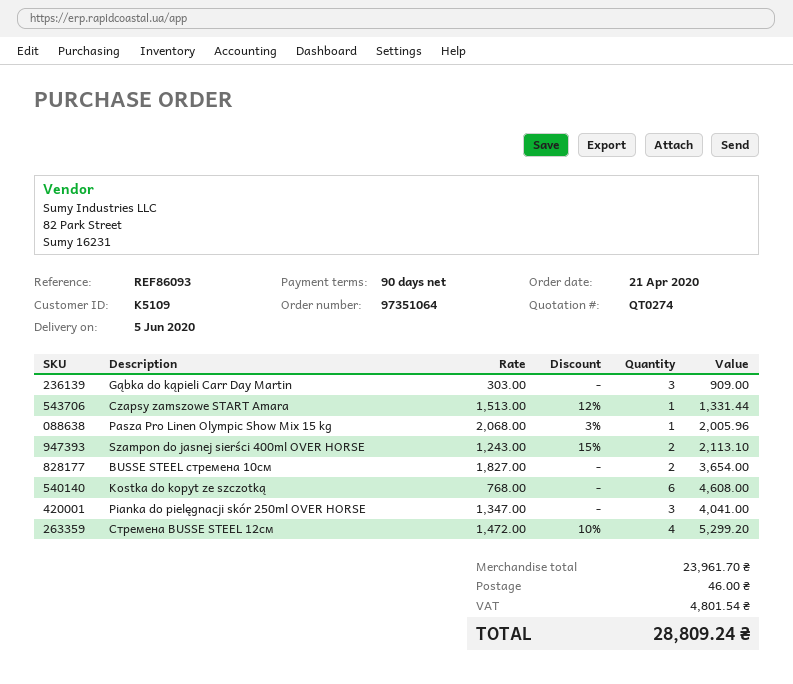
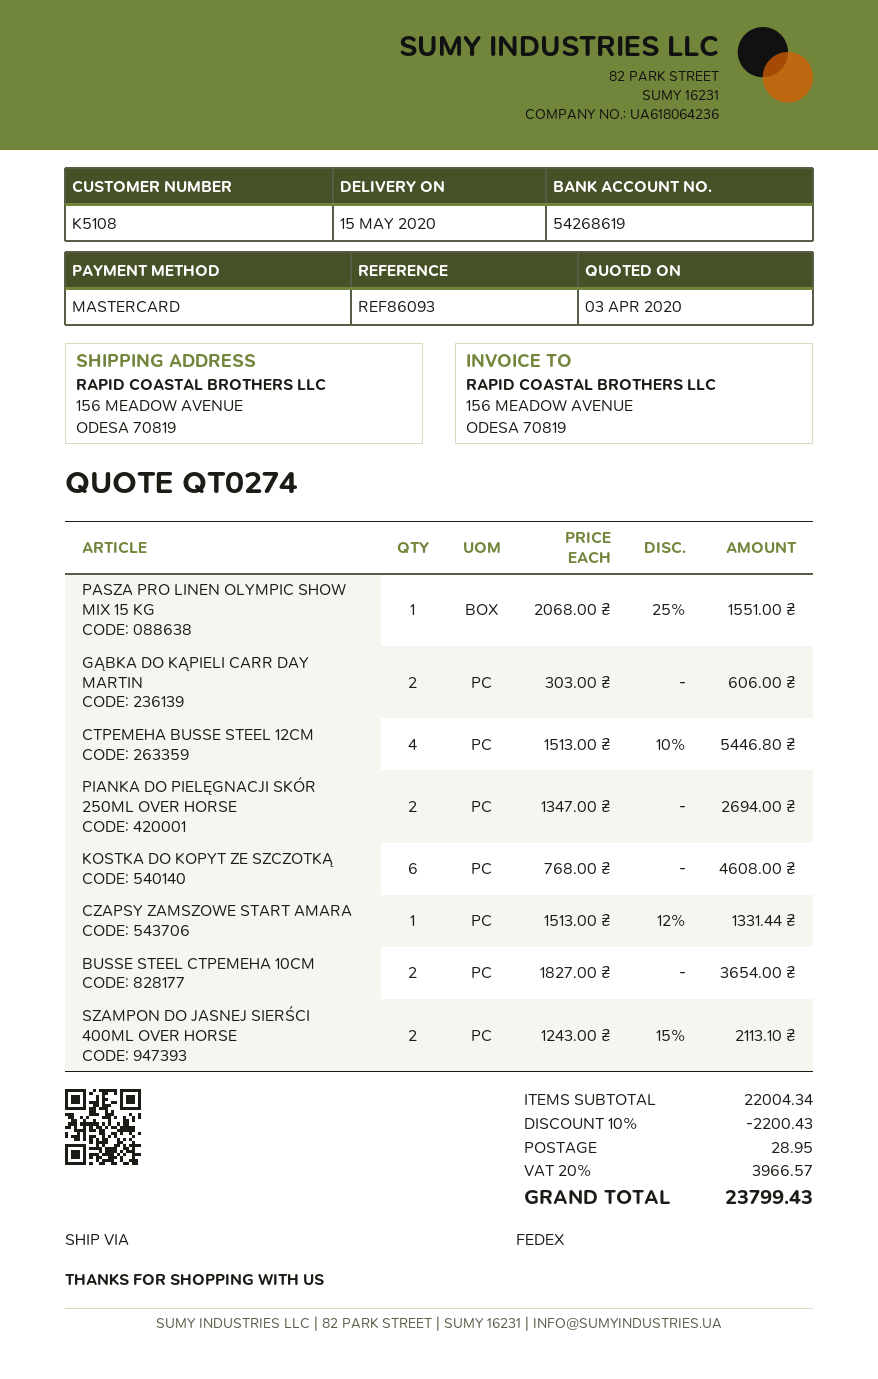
delivery date: 2020-06-05 -> 2020-05-15
customer number: K5109 -> K5108
Gąbka do kąpieli Carr Day Martin: 3 x 303.00 = 909.00 -> 2 x 303.00 = 606.00
Pasza Pro Linen Olympic Show Mix 15 kg: 1 x 2068.00 - 3% = 2005.96 -> 1 x 2068.00 - 25% = 1551.00
Pianka do pielęgnacji skór 250ml OVER HORSE: 3 x 1347.00 = 4041.00 -> 2 x 1347.00 = 2694.00
Стремена BUSSE STEEL 12см: 4 x 1472.00 - 10% = 5299.20 -> 4 x 1513.00 - 10% = 5446.80
subtotal: 23961.70 -> 22004.34
discount: none -> 10% = 2200.43
shipping: 46.00 -> 28.95
tax: 4801.54 -> 3966.57
total: 28809.24 -> 23799.43

